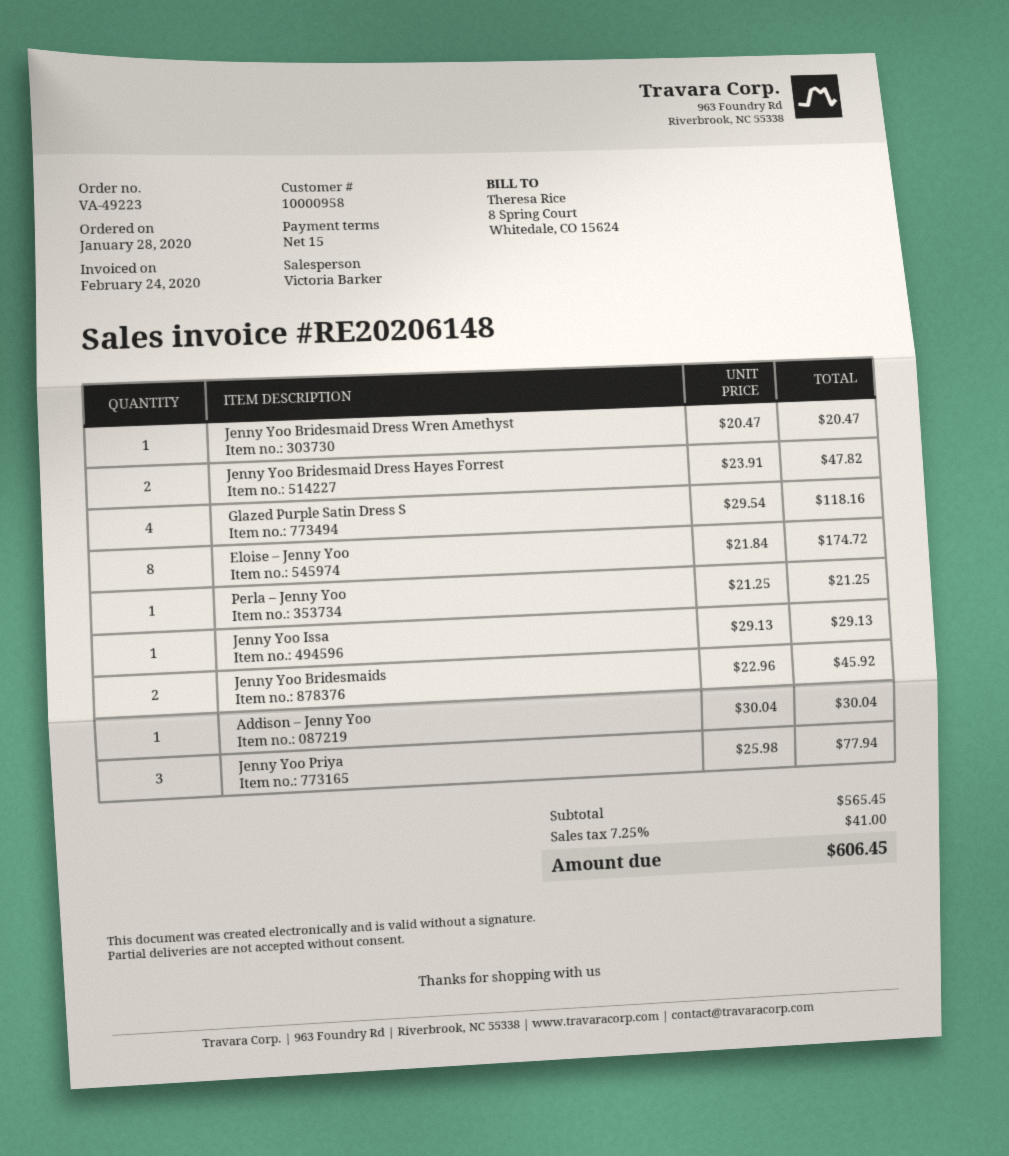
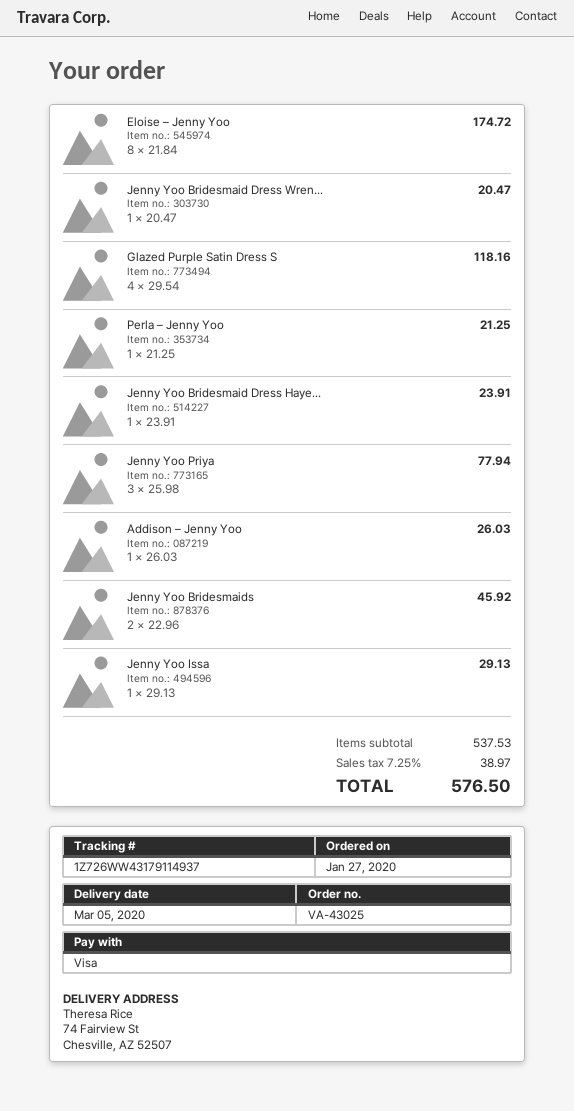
order number: VA-49223 -> VA-43025
order date: 2020-01-28 -> 2020-01-27
Jenny Yoo Bridesmaid Dress Hayes Forrest: 2 x 23.91 = 47.82 -> 1 x 23.91 = 23.91
Addison – Jenny Yoo: 1 x 30.04 = 30.04 -> 1 x 26.03 = 26.03
subtotal: 565.45 -> 537.53
tax: 7.25% = 41.00 -> 7.25% = 38.97
total: 606.45 -> 576.50

